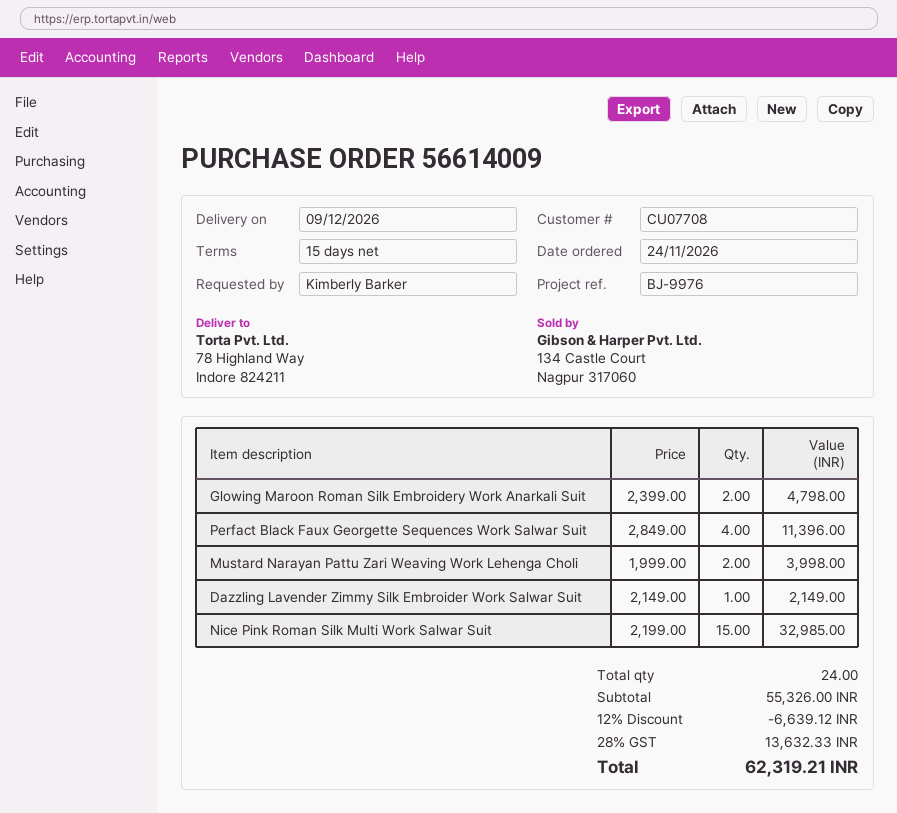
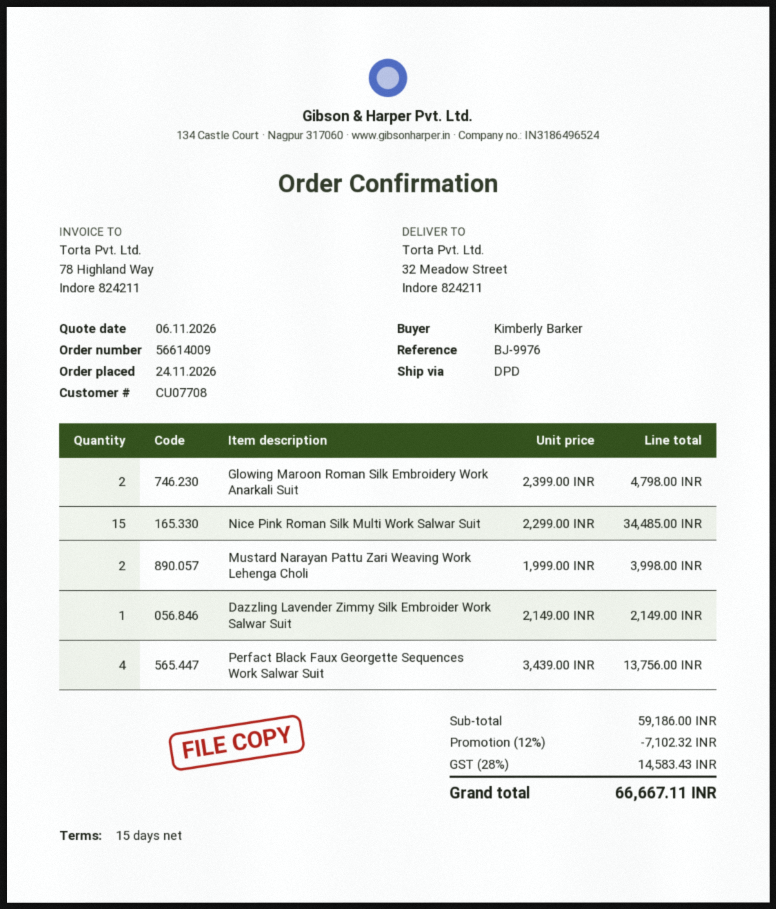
ship to: 78 Highland Way, Indore 824211 -> 32 Meadow Street, Indore 824211
Perfact Black Faux Georgette Sequences Work Salwar Suit: 4 x 2849.00 = 11396.00 -> 4 x 3439.00 = 13756.00
Nice Pink Roman Silk Multi Work Salwar Suit: 15 x 2199.00 = 32985.00 -> 15 x 2299.00 = 34485.00
subtotal: 55326.00 -> 59186.00
discount: 12% = 6639.12 -> 12% = 7102.32
tax: 28% = 13632.33 -> 28% = 14583.43
total: 62319.21 -> 66667.11

